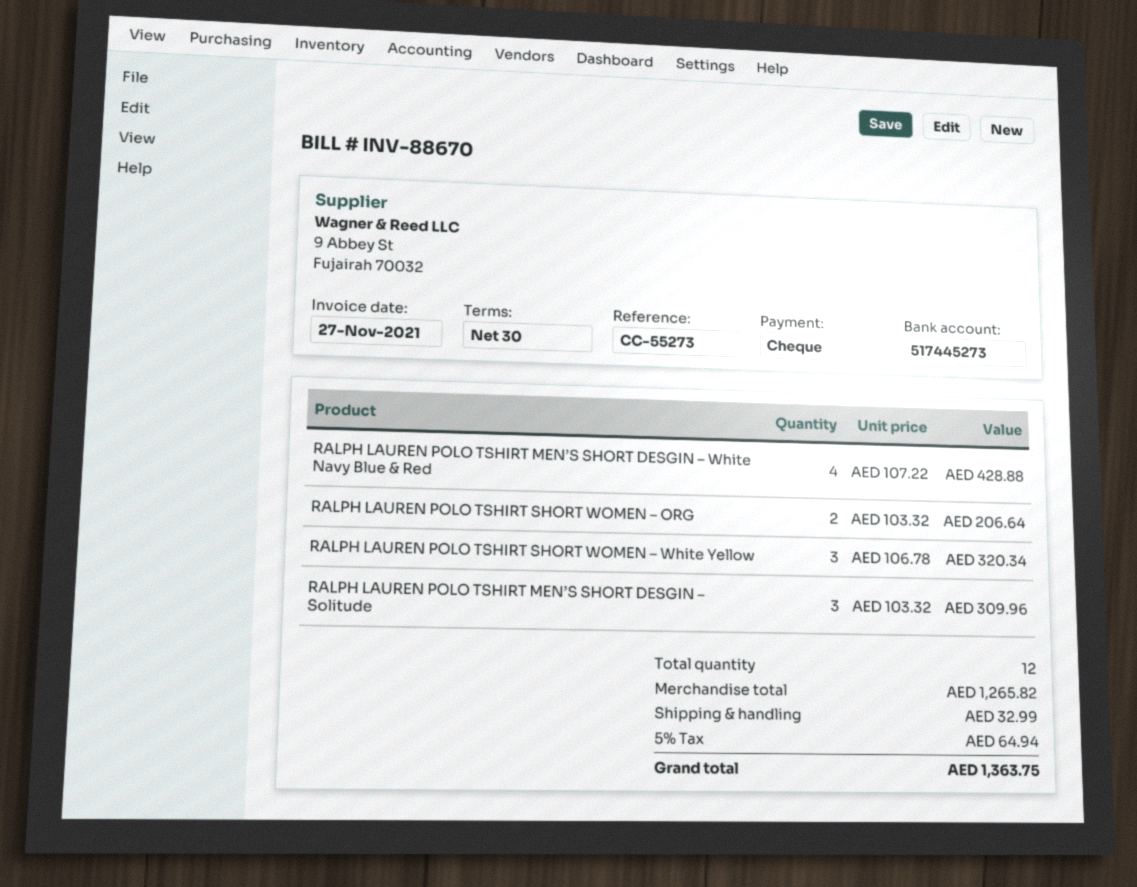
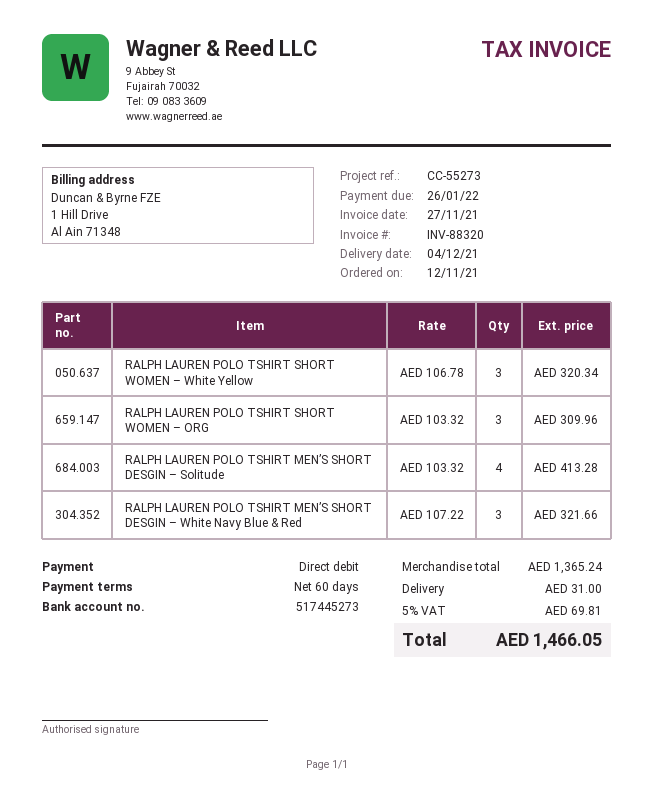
invoice number: INV-88670 -> INV-88320
payment terms: 30 days -> 60 days
payment method: cheque -> direct debit
RALPH LAUREN POLO TSHIRT MEN’S SHORT DESGIN – White Navy Blue & Red: 4 x 107.22 = 428.88 -> 3 x 107.22 = 321.66
RALPH LAUREN POLO TSHIRT SHORT WOMEN – ORG: 2 x 103.32 = 206.64 -> 3 x 103.32 = 309.96
RALPH LAUREN POLO TSHIRT MEN’S SHORT DESGIN – Solitude: 3 x 103.32 = 309.96 -> 4 x 103.32 = 413.28
subtotal: 1265.82 -> 1365.24
shipping: 32.99 -> 31.00
tax: 5% = 64.94 -> 5% = 69.81
total: 1363.75 -> 1466.05

